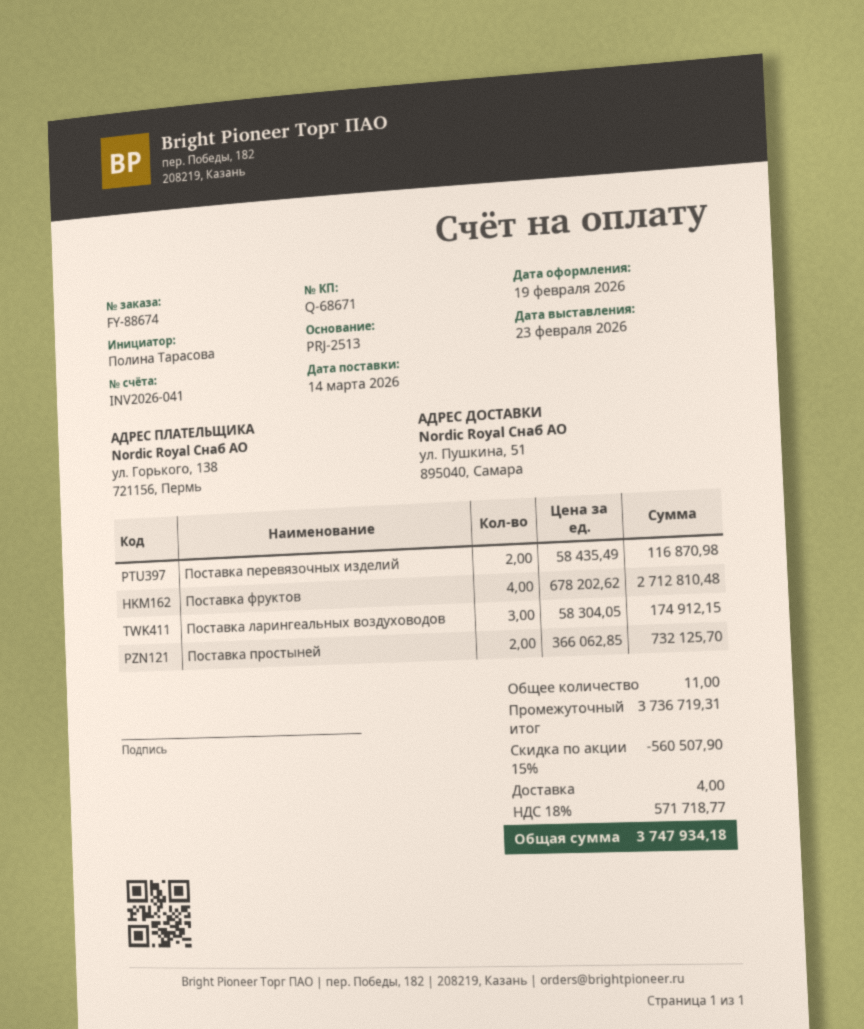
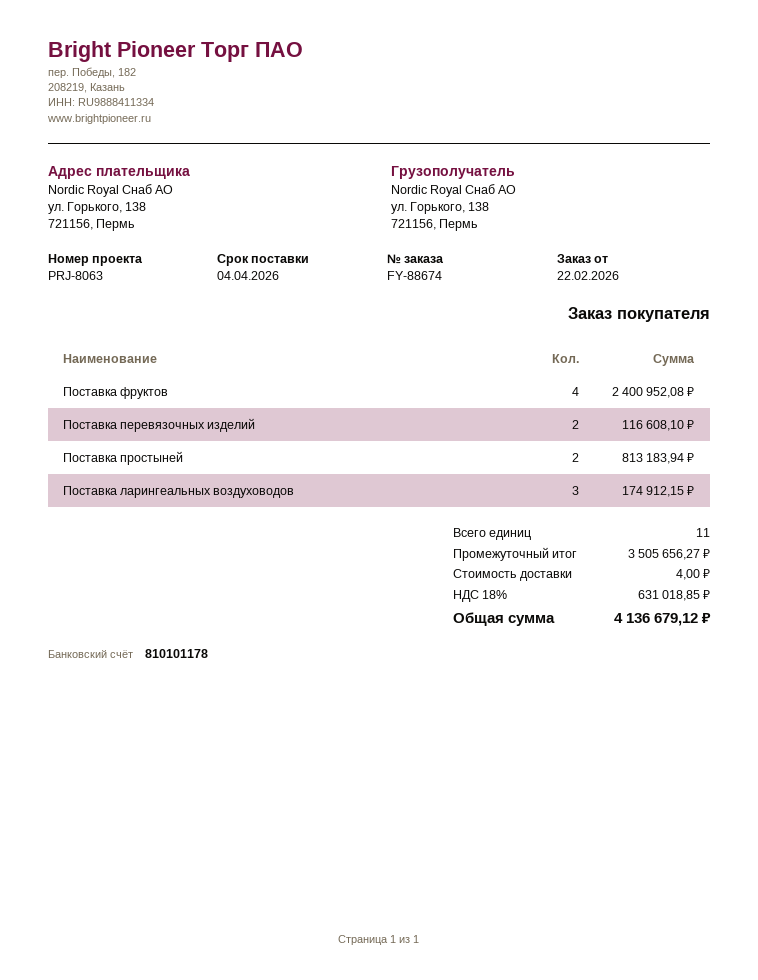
order date: 2026-02-19 -> 2026-02-22
delivery date: 2026-03-14 -> 2026-04-04
reference: PRJ-2513 -> PRJ-8063
ship to: ул. Пушкина, 51, 895040, Самара -> ул. Горького, 138, 721156, Пермь
Поставка перевязочных изделий: 2 for 116870.98 -> 2 for 116608.10
Поставка фруктов: 4 for 2712810.48 -> 4 for 2400952.08
Поставка простыней: 2 for 732125.70 -> 2 for 813183.94
subtotal: 3736719.31 -> 3505656.27
discount: 15% = 560507.90 -> none
tax: 18% = 571718.77 -> 18% = 631018.85
total: 3747934.18 -> 4136679.12

